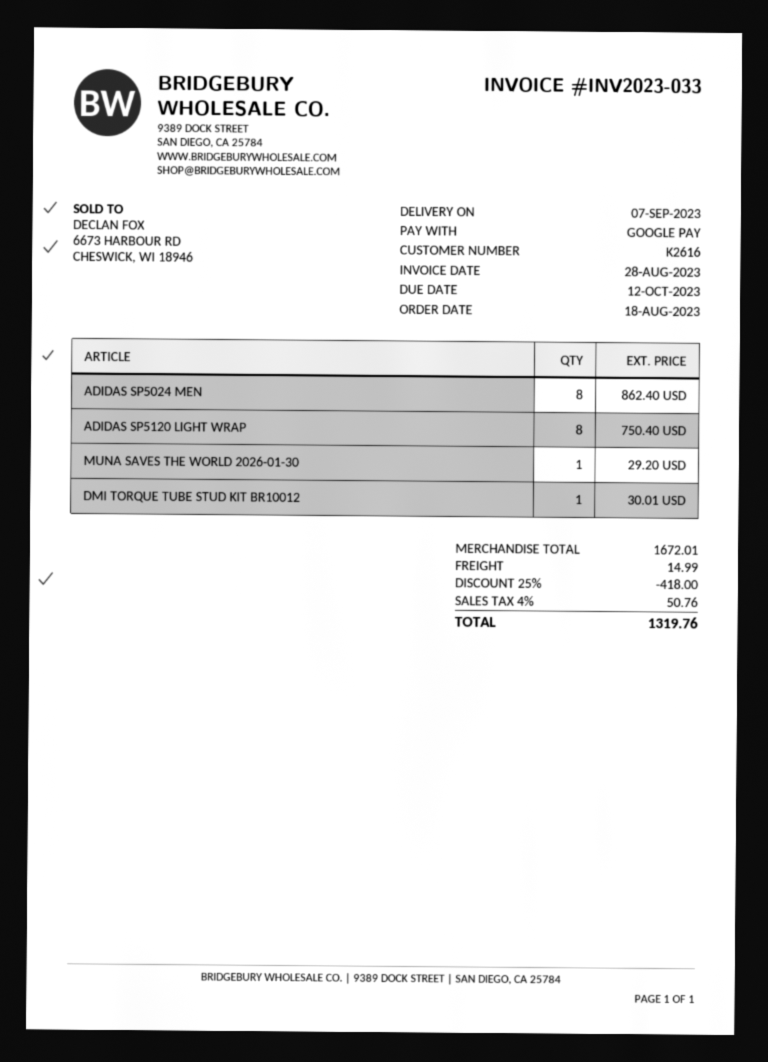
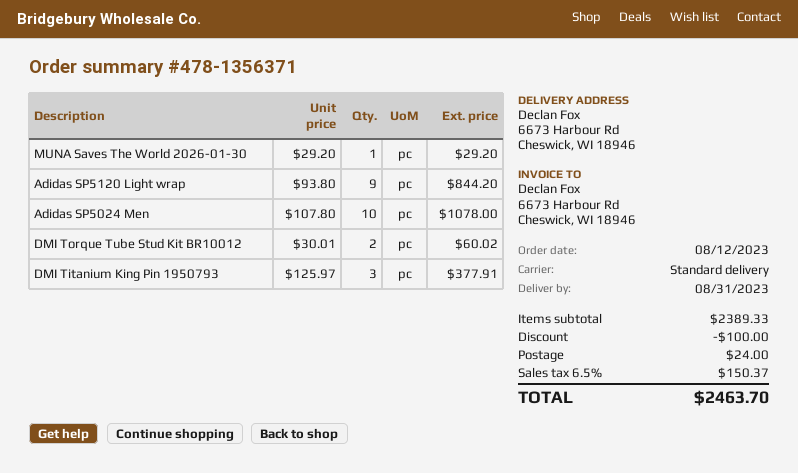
order date: 2023-08-18 -> 2023-08-12
delivery date: 2023-09-07 -> 2023-08-31
ADIDAS SP5024 MEN: 8 for 862.40 -> 10 for 1078.00
ADIDAS SP5120 LIGHT WRAP: 8 for 750.40 -> 9 for 844.20
DMI TORQUE TUBE STUD KIT BR10012: 1 for 30.01 -> 2 for 60.02
DMI Titanium King Pin 1950793: none -> 3 for 377.91
subtotal: 1672.01 -> 2389.33
discount: 418.00 -> 100.00
shipping: 14.99 -> 24.00
tax: 4% = 50.76 -> 6.5% = 150.37
total: 1319.76 -> 2463.70

